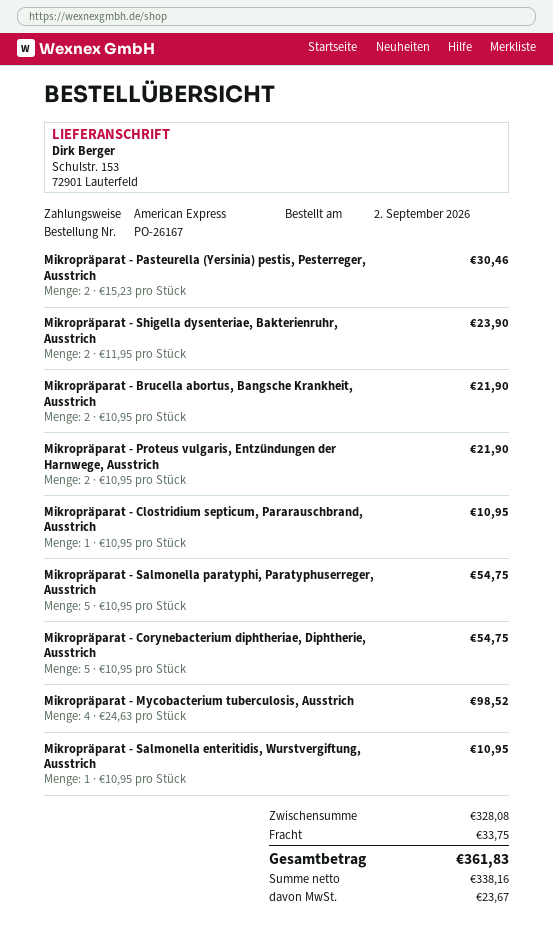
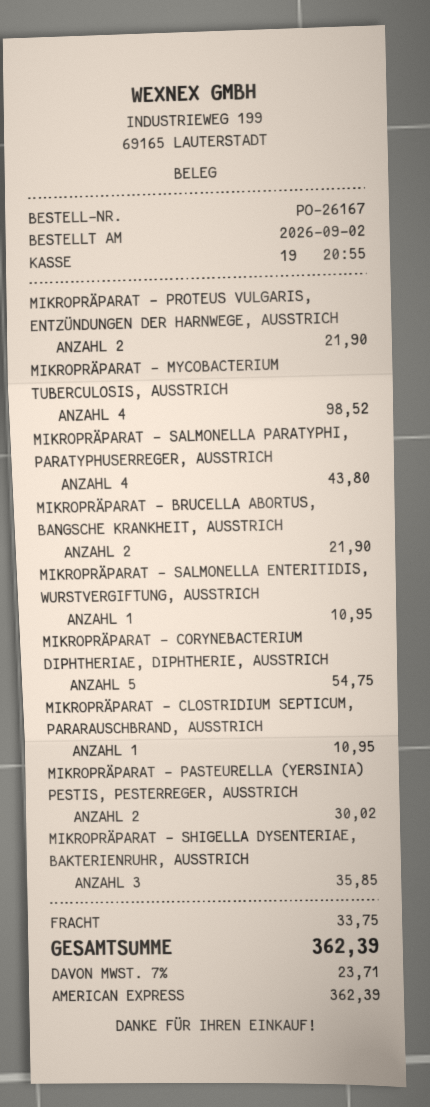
Mikropräparat - Pasteurella (Yersinia) pestis, Pesterreger, Ausstrich: 2 for 30.46 -> 2 for 30.02
Mikropräparat - Shigella dysenteriae, Bakterienruhr, Ausstrich: 2 for 23.90 -> 3 for 35.85
Mikropräparat - Salmonella paratyphi, Paratyphuserreger, Ausstrich: 5 for 54.75 -> 4 for 43.80
tax: 23.67 -> 23.71
total: 361.83 -> 362.39

